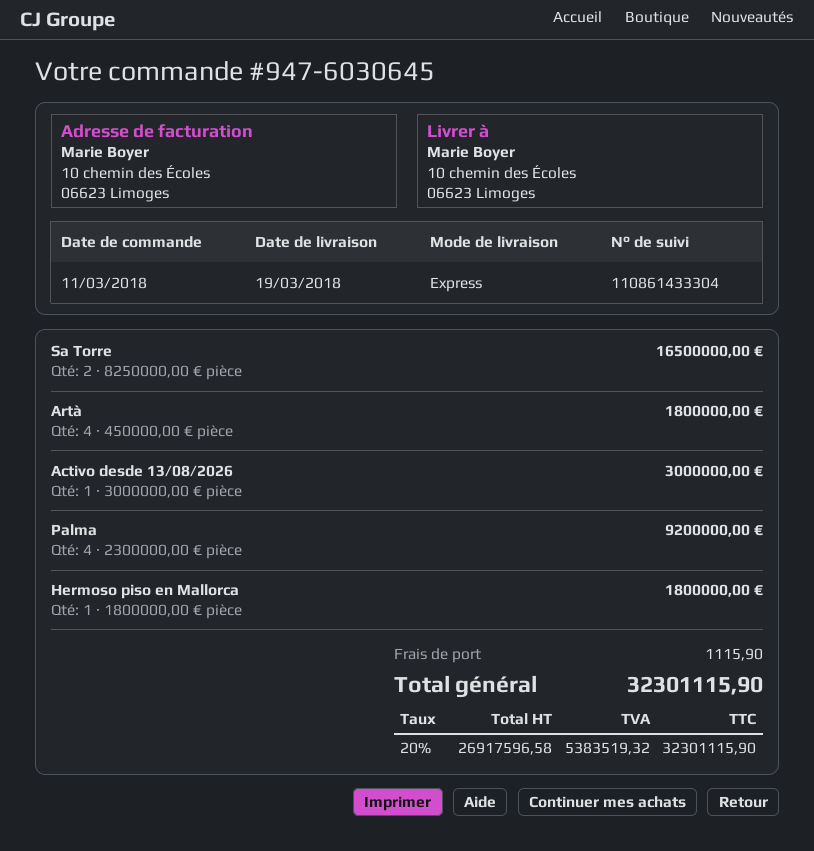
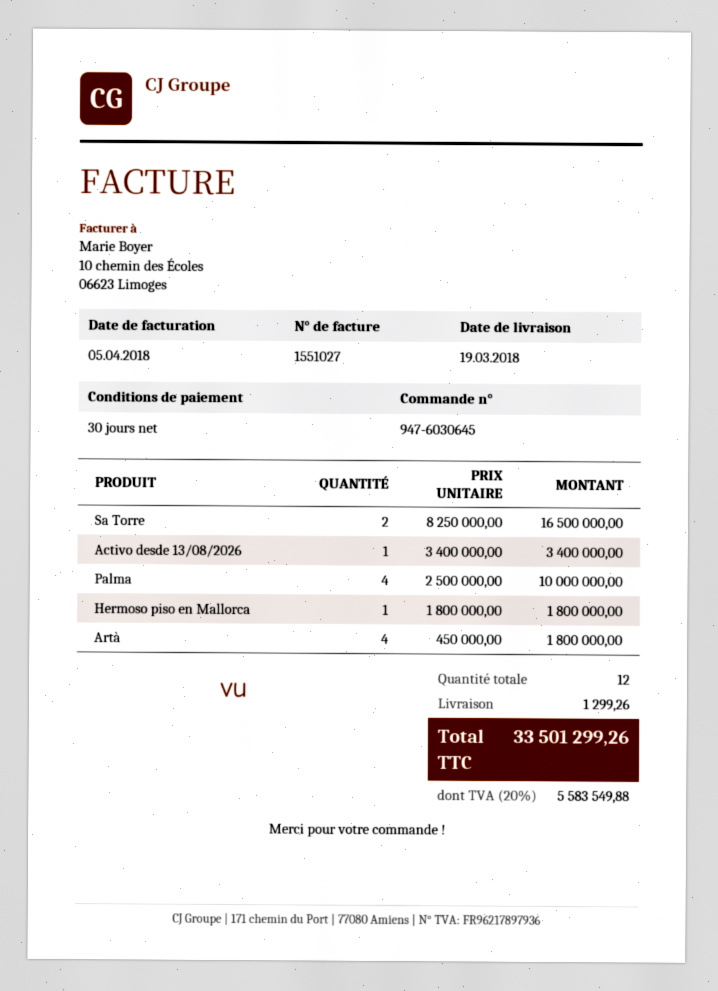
Activo desde 13/08/2026: 1 x 3000000.00 = 3000000.00 -> 1 x 3400000.00 = 3400000.00
Palma: 4 x 2300000.00 = 9200000.00 -> 4 x 2500000.00 = 10000000.00
shipping: 1115.90 -> 1299.26
tax: 20% = 5383519.32 -> 20% = 5583549.88
total: 32301115.90 -> 33501299.26

